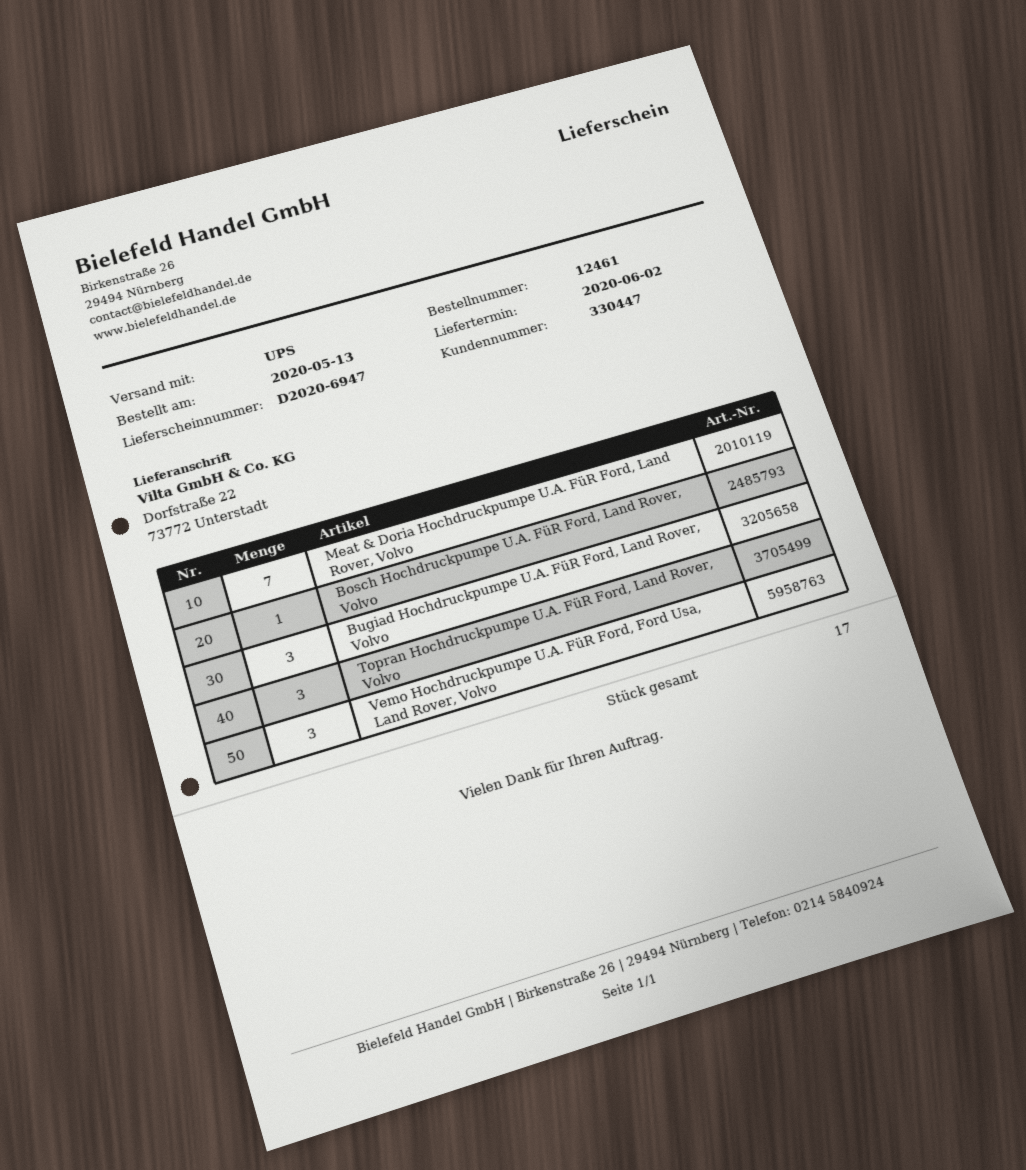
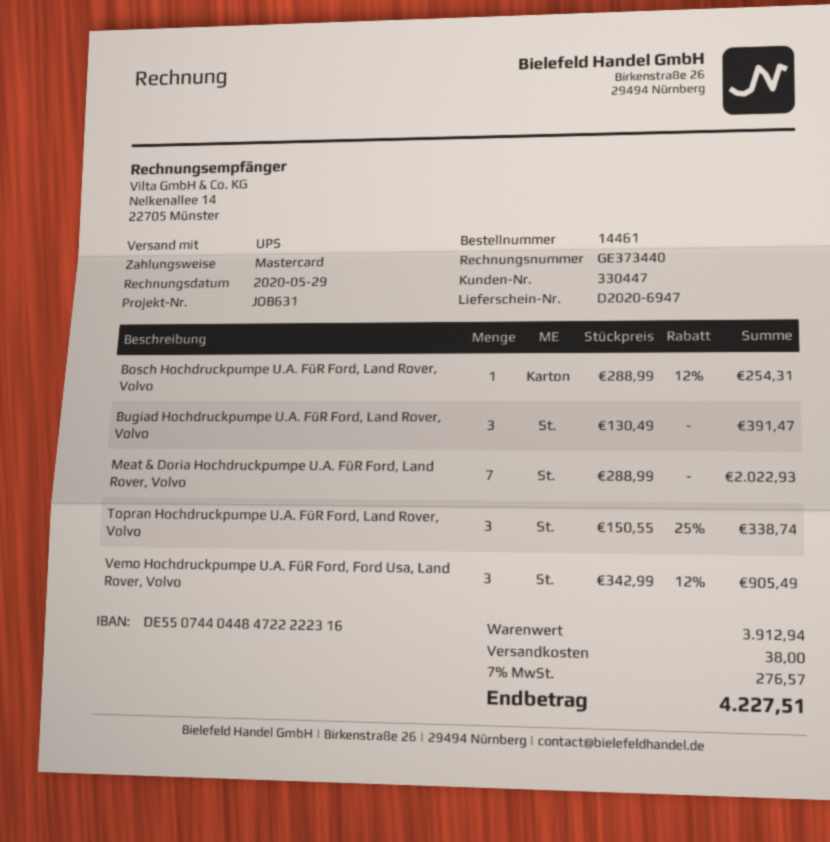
order number: 12461 -> 14461

